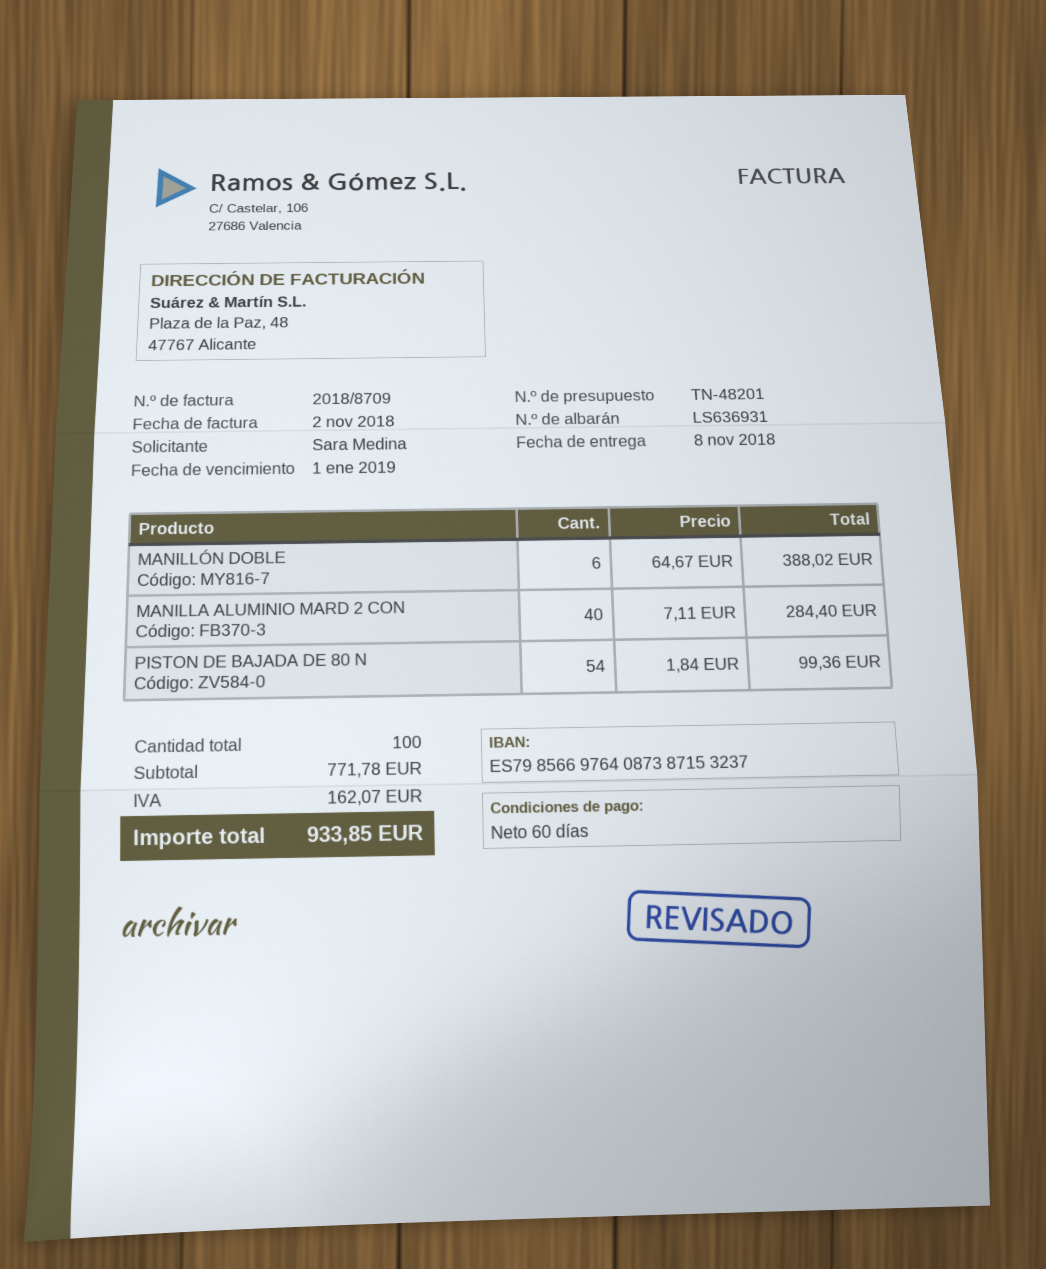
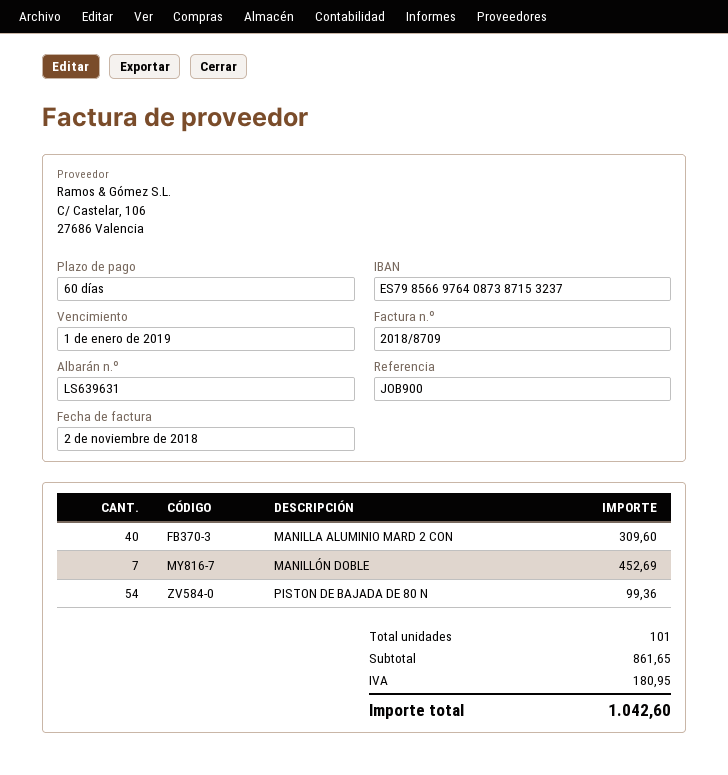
delivery note number: LS636931 -> LS639631
MANILLÓN DOBLE: 6 for 388.02 -> 7 for 452.69
MANILLA ALUMINIO MARD 2 CON: 40 for 284.40 -> 40 for 309.60
total quantity: 100 -> 101
subtotal: 771.78 -> 861.65
tax: 162.07 -> 180.95
total: 933.85 -> 1042.60

